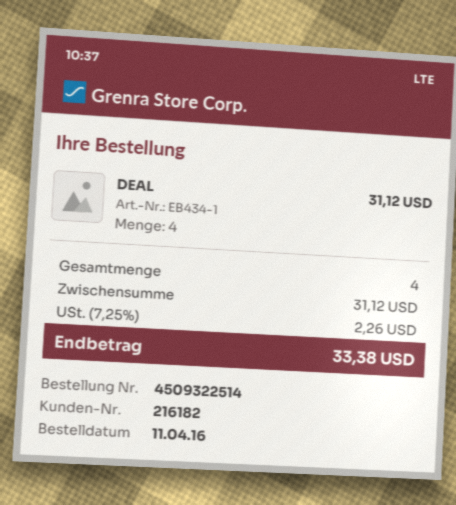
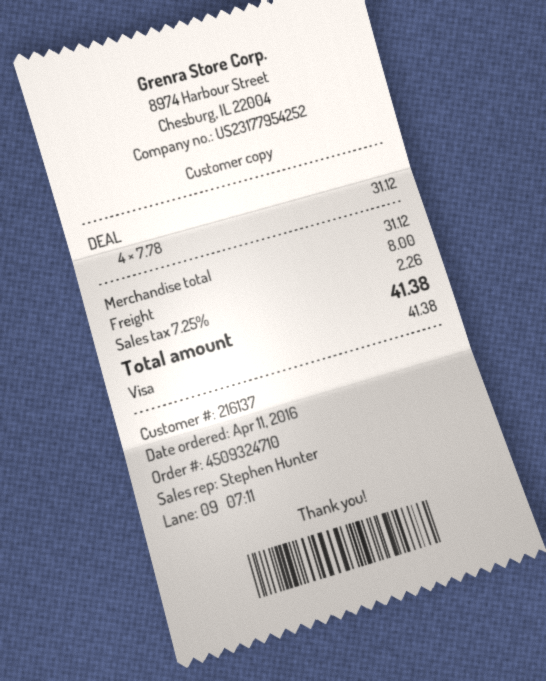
order number: 4509322514 -> 4509324710
customer number: 216182 -> 216137
shipping: none -> 8.00
total: 33.38 -> 41.38

